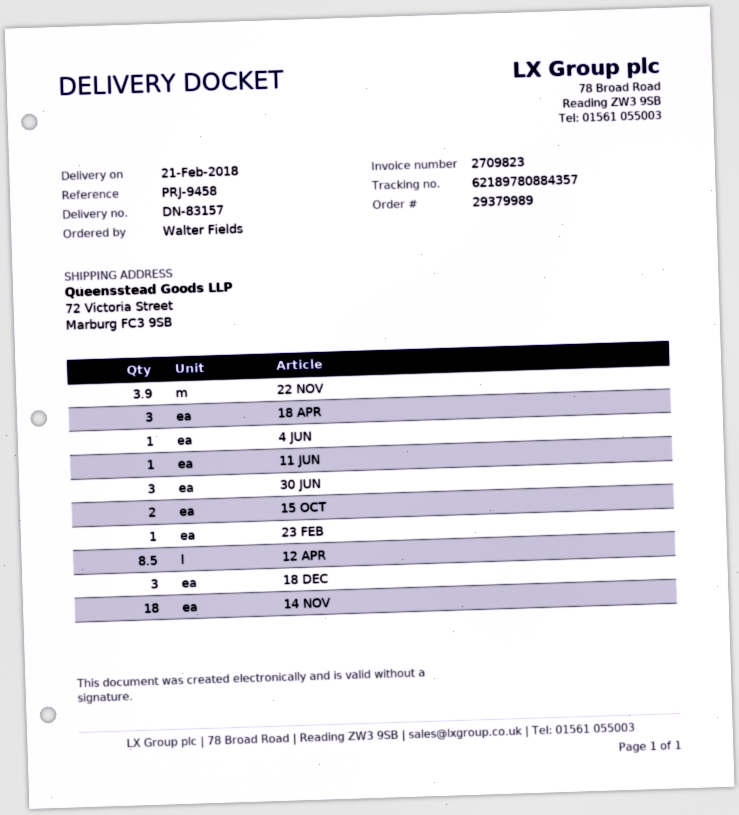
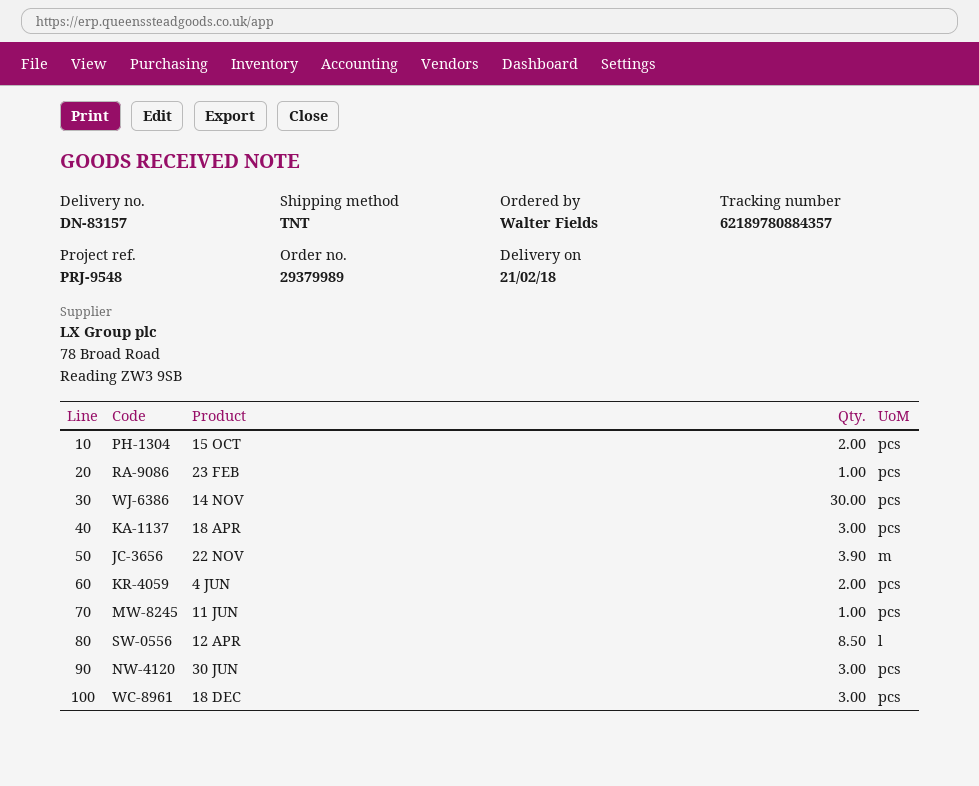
reference: PRJ-9458 -> PRJ-9548
4 JUN: 1 -> 2
14 NOV: 18 -> 30

